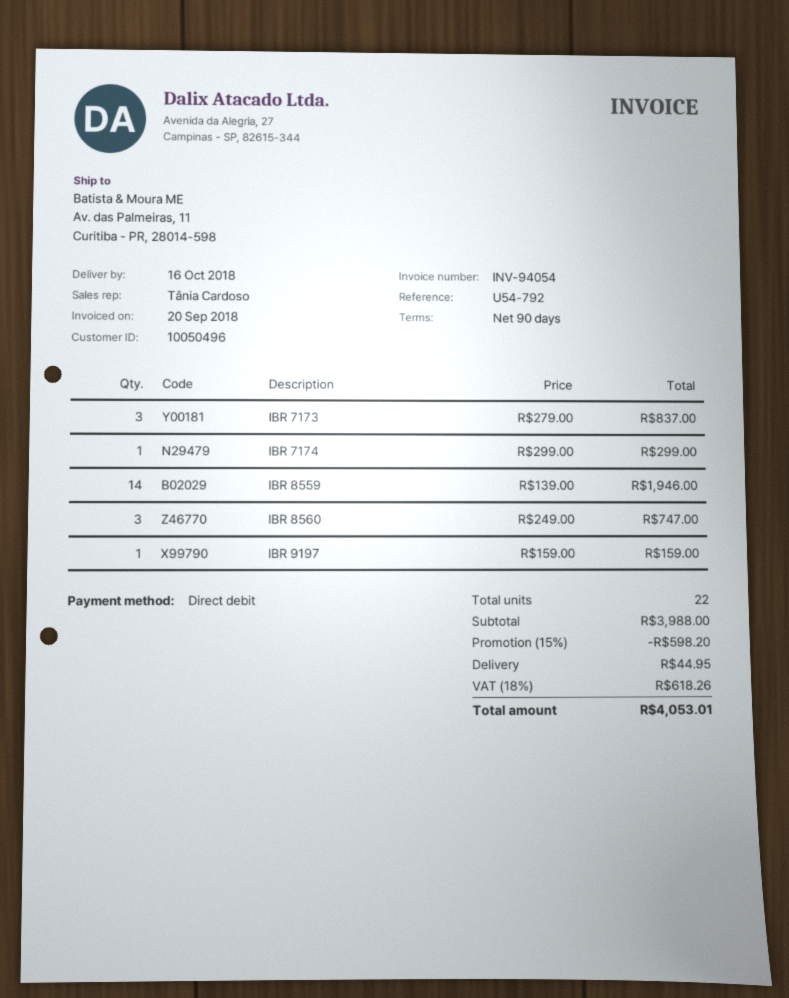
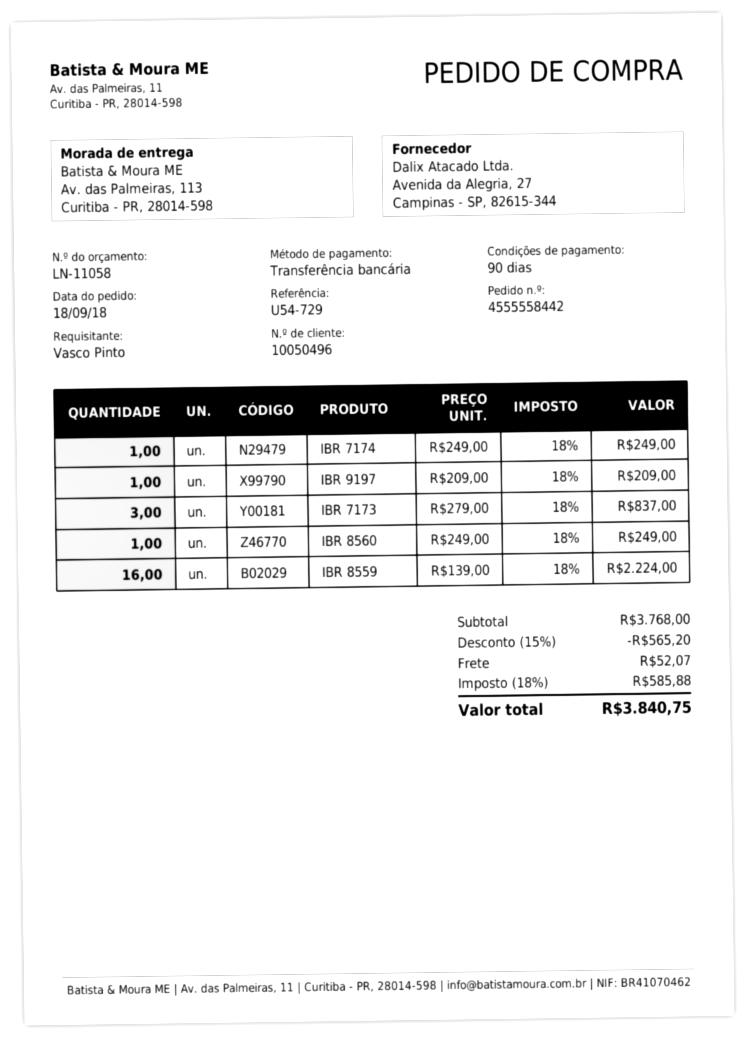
reference: U54-792 -> U54-729
payment method: direct debit -> bank transfer
ship to: Av. das Palmeiras, 11, Curitiba - PR, 28014-598 -> Av. das Palmeiras, 113, Curitiba - PR, 28014-598
IBR 7174: 1 x 299.00 = 299.00 -> 1 x 249.00 = 249.00
IBR 8559: 14 x 139.00 = 1946.00 -> 16 x 139.00 = 2224.00
IBR 8560: 3 x 249.00 = 747.00 -> 1 x 249.00 = 249.00
IBR 9197: 1 x 159.00 = 159.00 -> 1 x 209.00 = 209.00
subtotal: 3988.00 -> 3768.00
discount: 15% = 598.20 -> 15% = 565.20
shipping: 44.95 -> 52.07
tax: 18% = 618.26 -> 18% = 585.88
total: 4053.01 -> 3840.75

